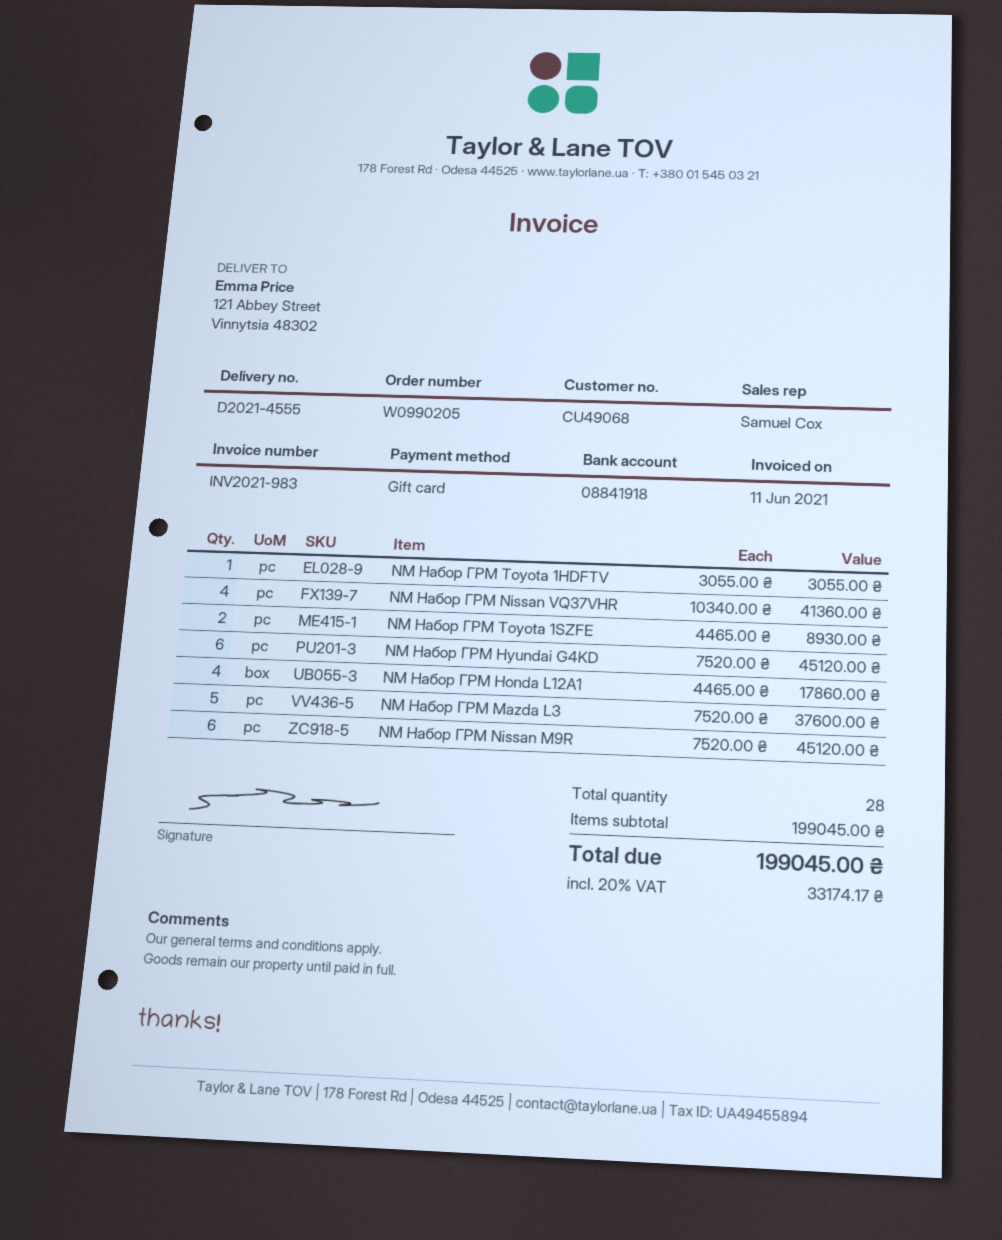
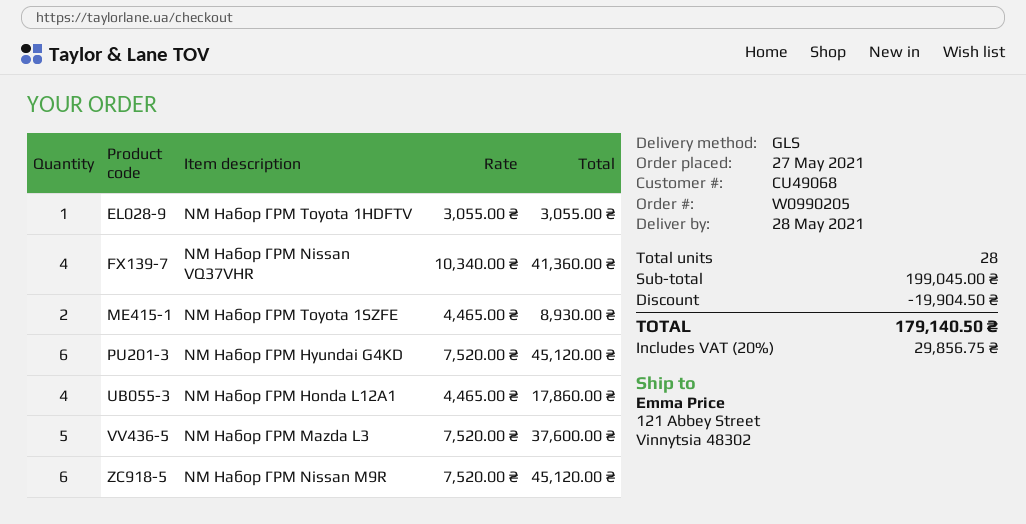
discount: none -> 19904.50
tax: 20% = 33174.17 -> 20% = 29856.75
total: 199045.00 -> 179140.50

